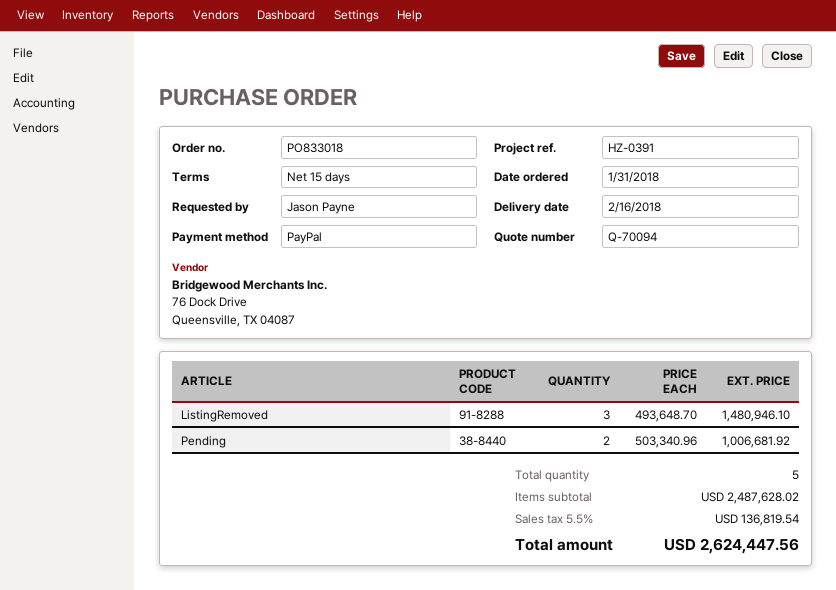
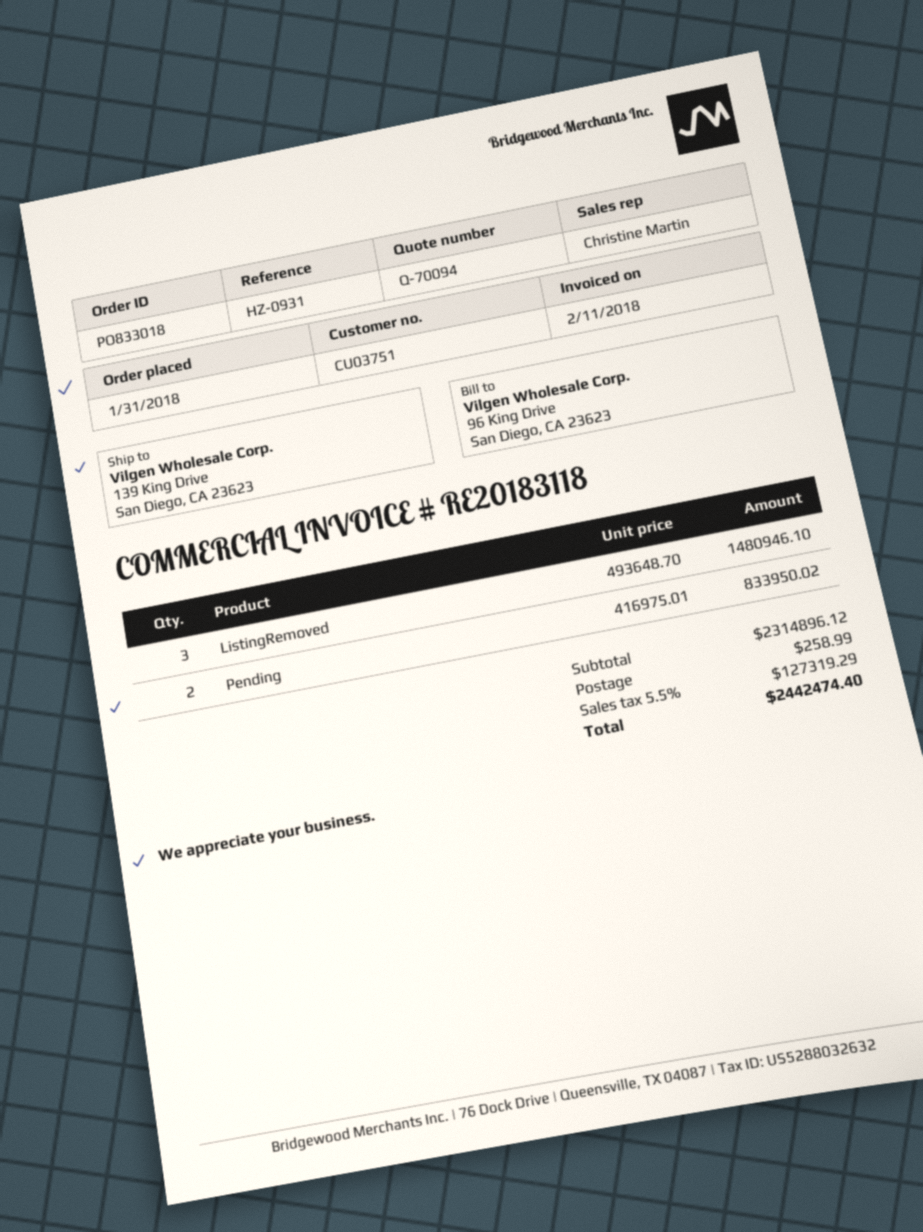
reference: HZ-0391 -> HZ-0931
Pending: 2 x 503340.96 = 1006681.92 -> 2 x 416975.01 = 833950.02
subtotal: 2487628.02 -> 2314896.12
shipping: none -> 258.99
tax: 5.5% = 136819.54 -> 5.5% = 127319.29
total: 2624447.56 -> 2442474.40

